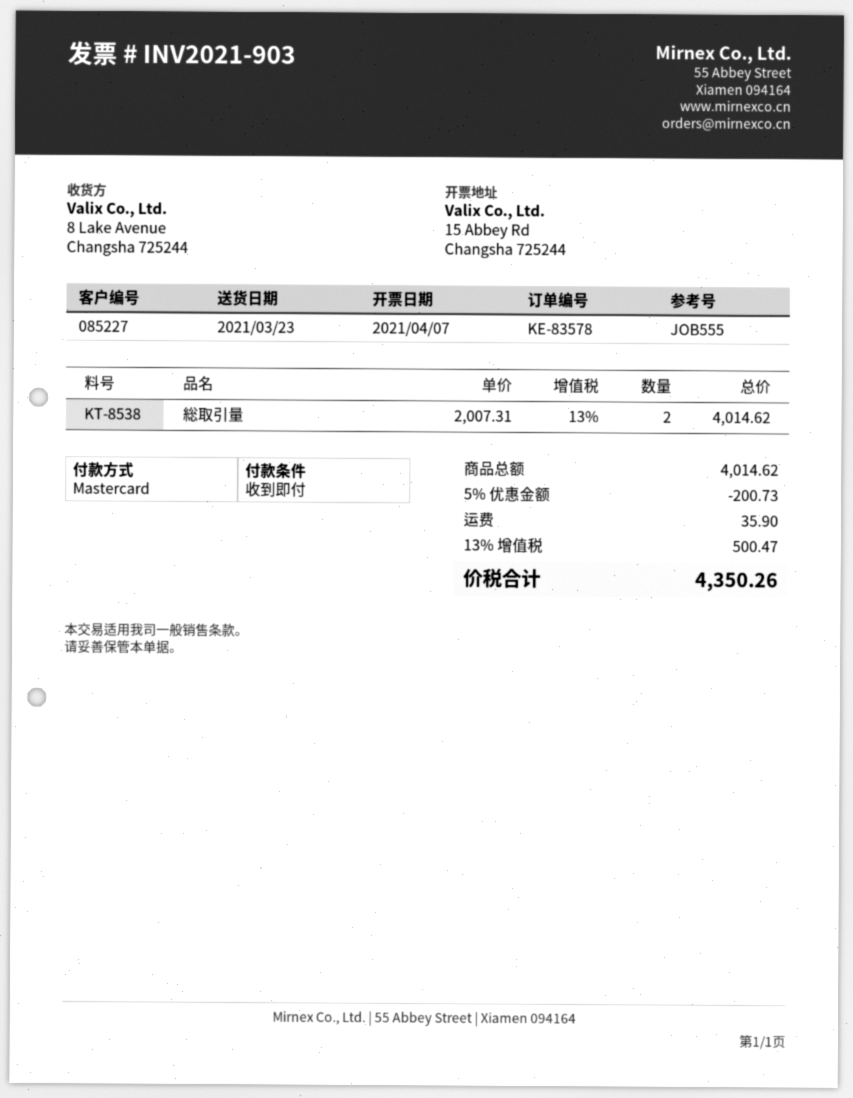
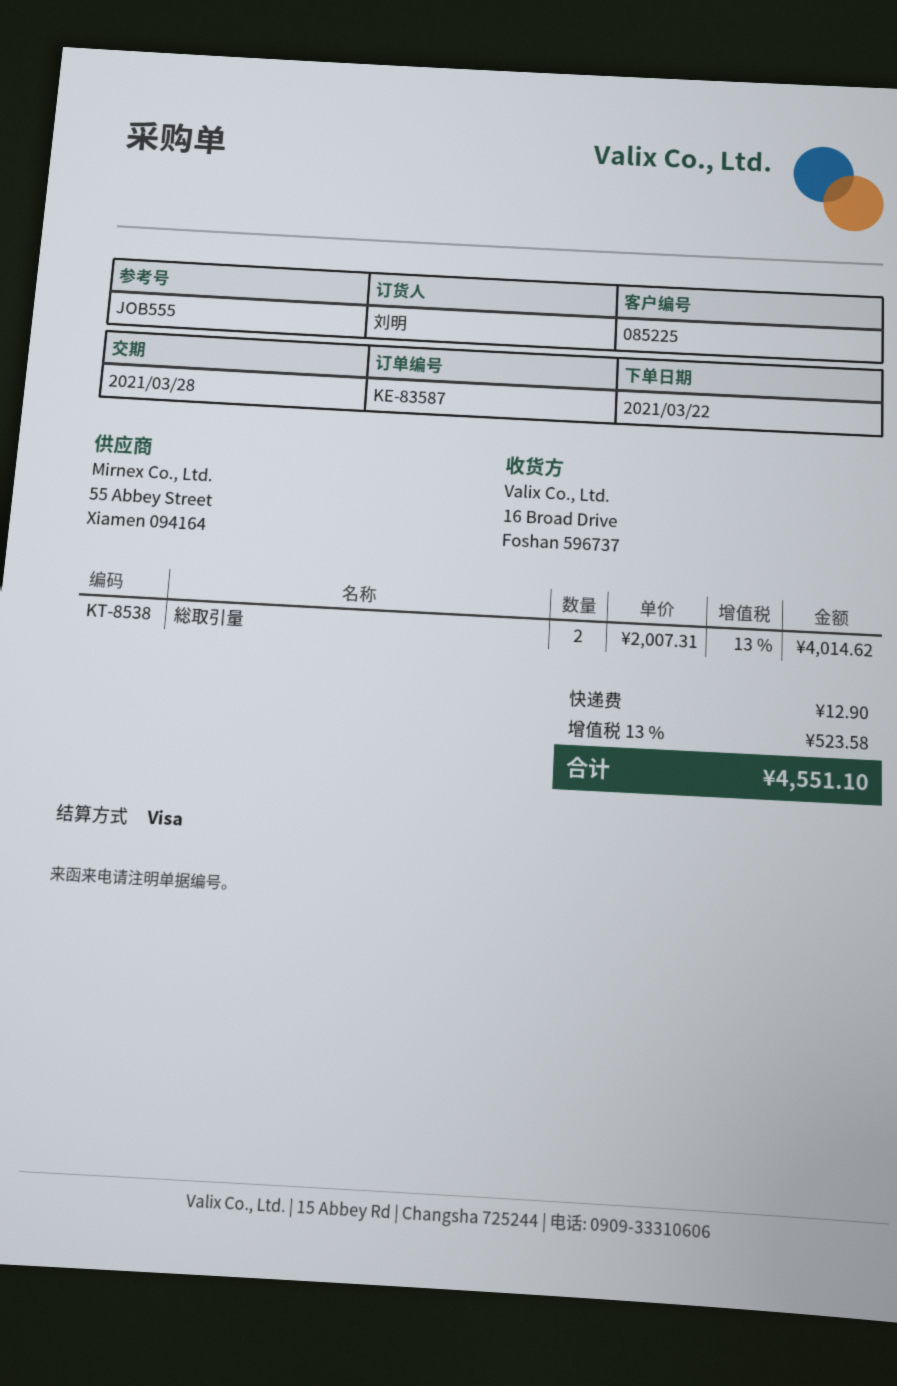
order number: KE-83578 -> KE-83587
delivery date: 2021-03-23 -> 2021-03-28
customer number: 085227 -> 085225
payment method: Mastercard -> Visa
ship to: 8 Lake Avenue, Changsha 725244 -> 16 Broad Drive, Foshan 596737
discount: 5% = 200.73 -> none
shipping: 35.90 -> 12.90
tax: 13% = 500.47 -> 13% = 523.58
total: 4350.26 -> 4551.10

